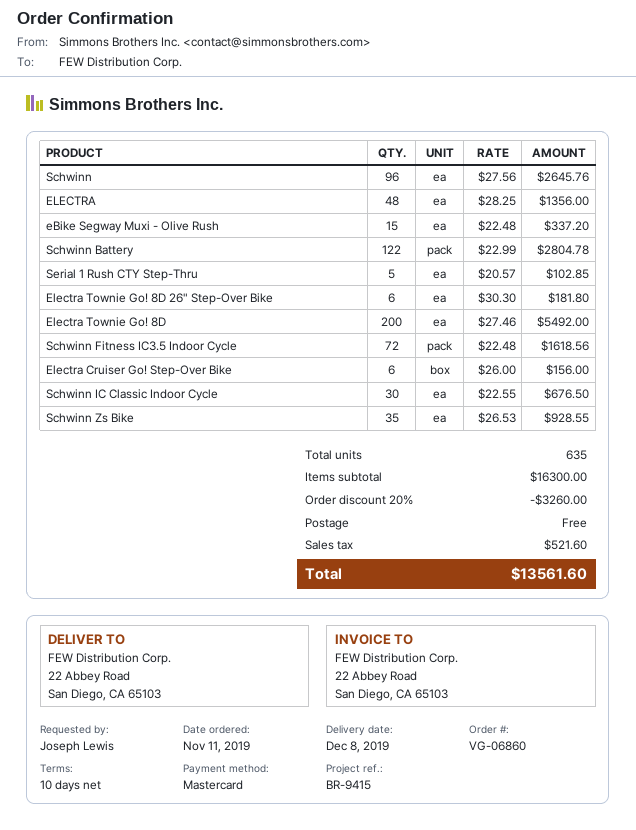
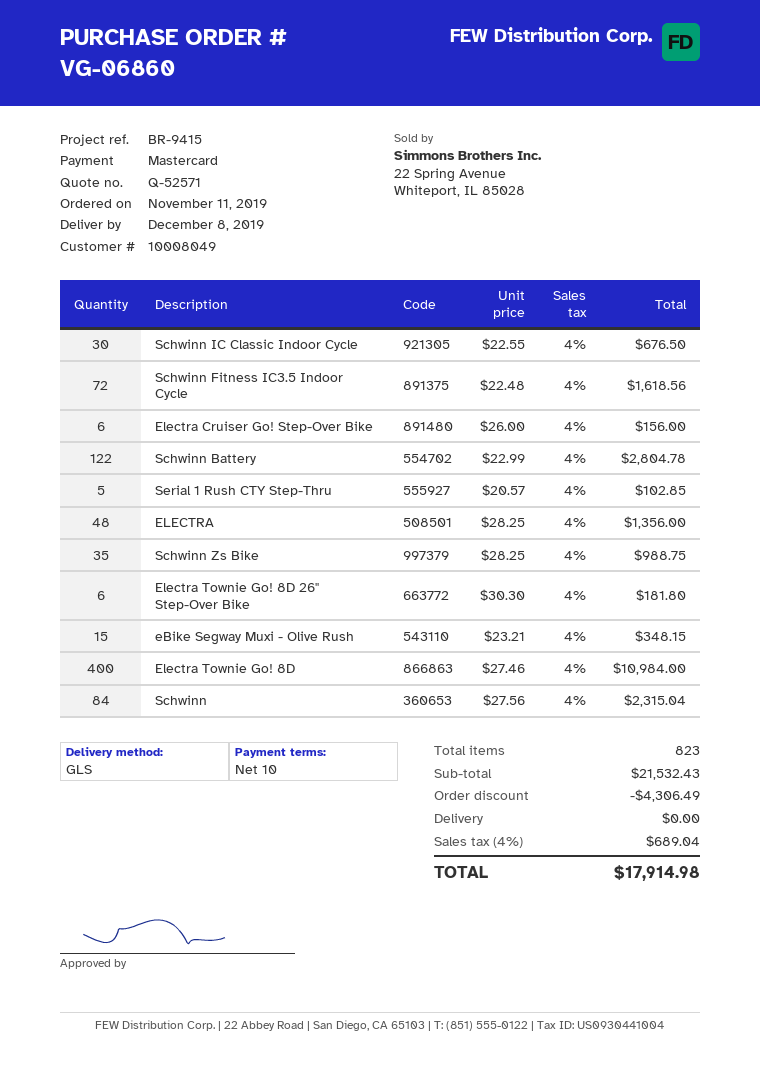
Schwinn: 96 x 27.56 = 2645.76 -> 84 x 27.56 = 2315.04
eBike Segway Muxi - Olive Rush: 15 x 22.48 = 337.20 -> 15 x 23.21 = 348.15
Electra Townie Go! 8D: 200 x 27.46 = 5492.00 -> 400 x 27.46 = 10984.00
Schwinn Zs Bike: 35 x 26.53 = 928.55 -> 35 x 28.25 = 988.75
total quantity: 635 -> 823
subtotal: 16300.00 -> 21532.43
discount: 3260.00 -> 4306.49
tax: 521.60 -> 689.04
total: 13561.60 -> 17914.98

